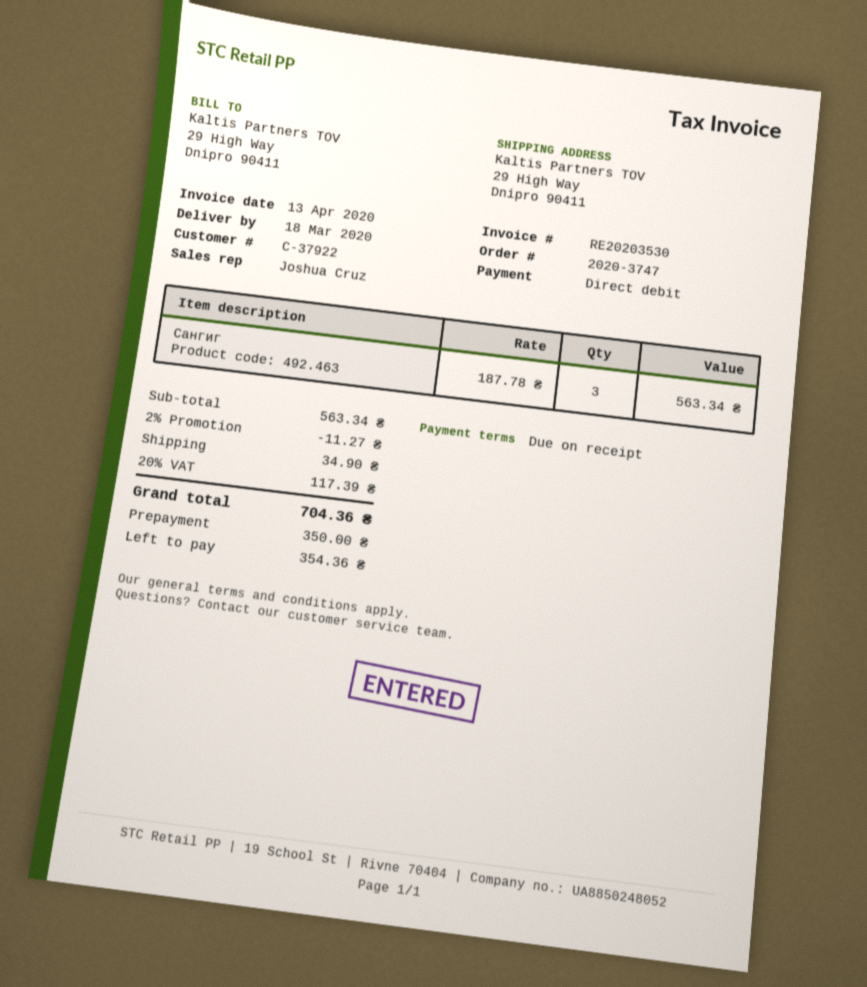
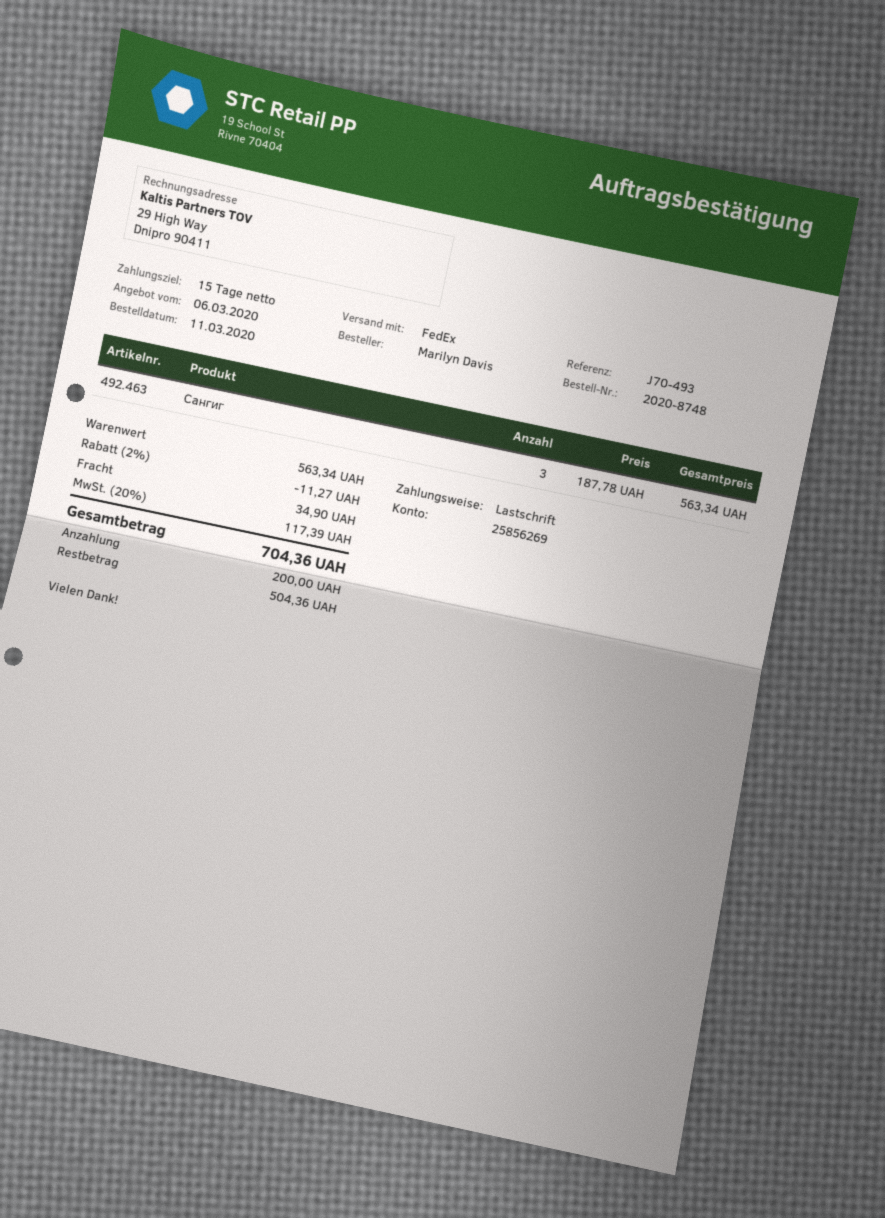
order number: 2020-3747 -> 2020-8748
payment terms: on receipt -> 15 days
deposit: 350.00 -> 200.00
balance: 354.36 -> 504.36

